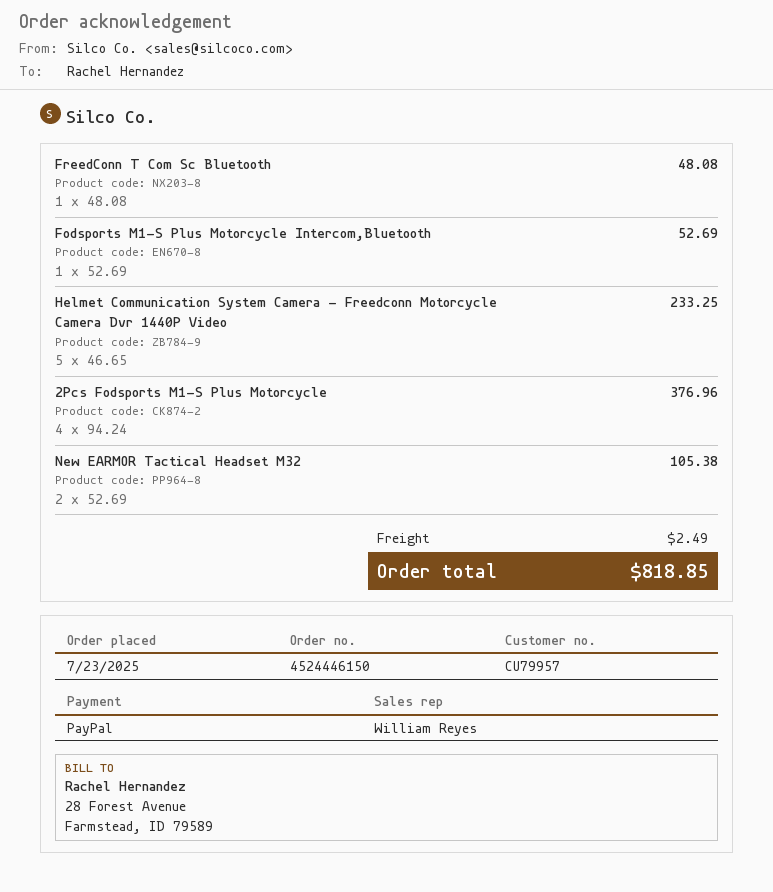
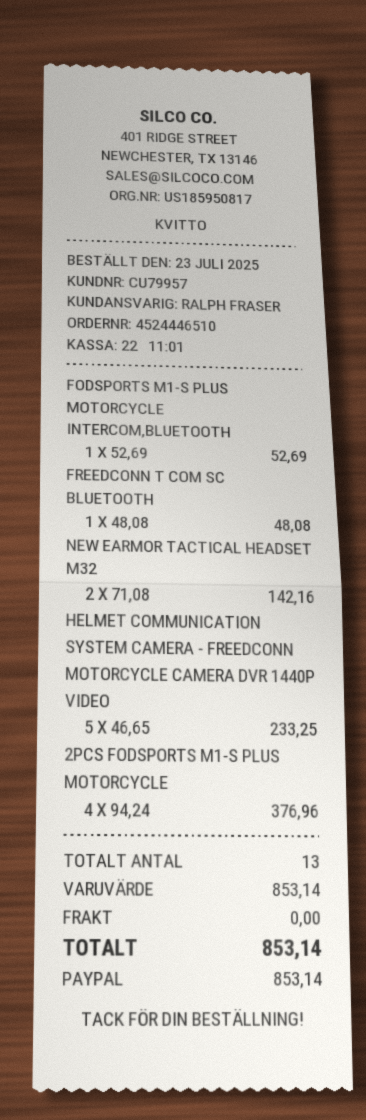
order number: 4524446150 -> 4524446510
sales rep: William Reyes -> RALPH FRASER
New EARMOR Tactical Headset M32: 2 x 52.69 = 105.38 -> 2 x 71.08 = 142.16
shipping: 2.49 -> 0.00
total: 818.85 -> 853.14

